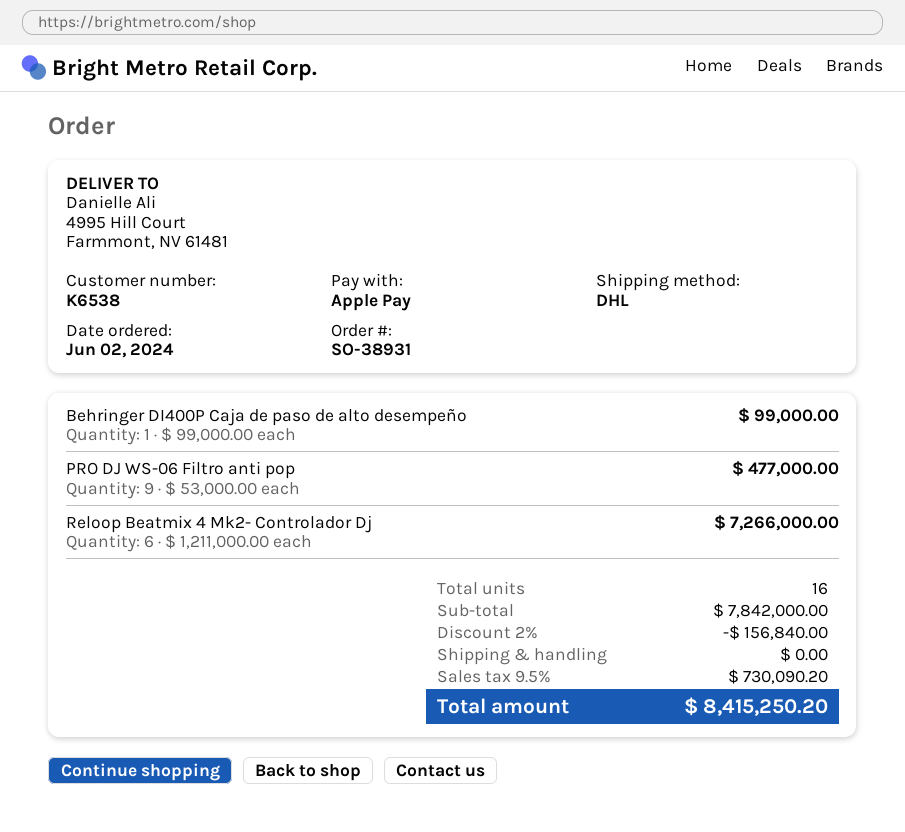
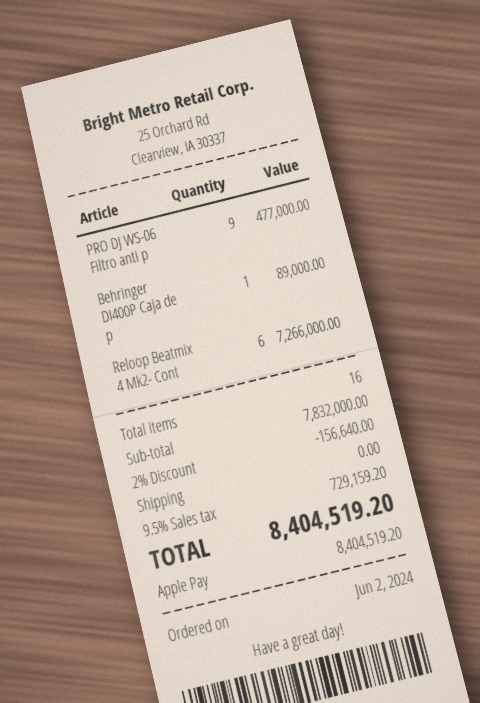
Behringer DI400P Caja de paso de alto desempeño: 1 for 99000.00 -> 1 for 89000.00
subtotal: 7842000.00 -> 7832000.00
discount: 2% = 156840.00 -> 2% = 156640.00
tax: 9.5% = 730090.20 -> 9.5% = 729159.20
total: 8415250.20 -> 8404519.20

